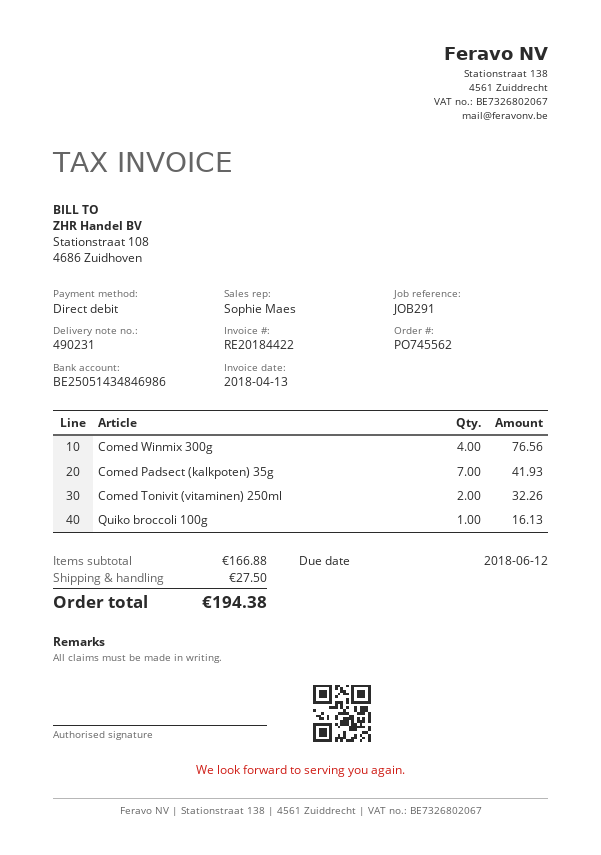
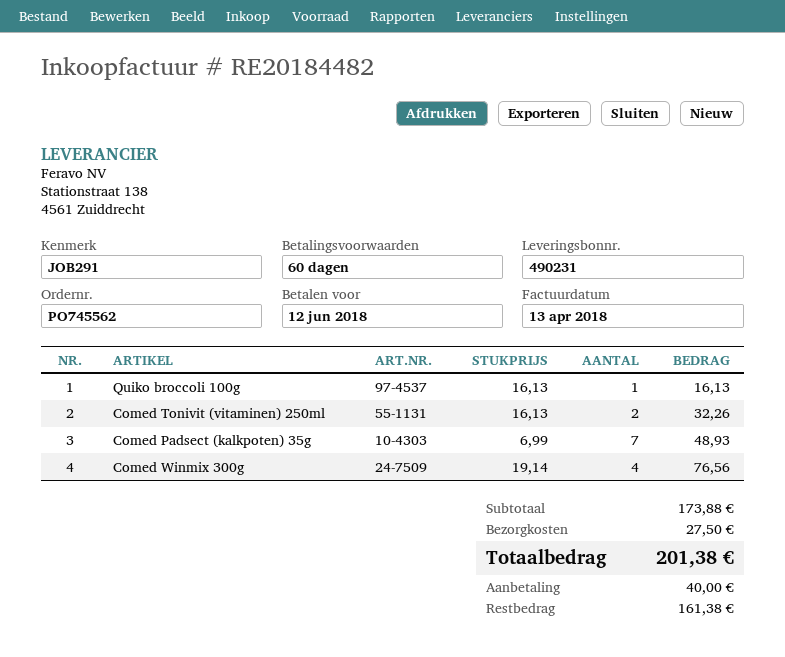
invoice number: RE20184422 -> RE20184482
Comed Padsect (kalkpoten) 35g: 7 for 41.93 -> 7 for 48.93
subtotal: 166.88 -> 173.88
total: 194.38 -> 201.38

